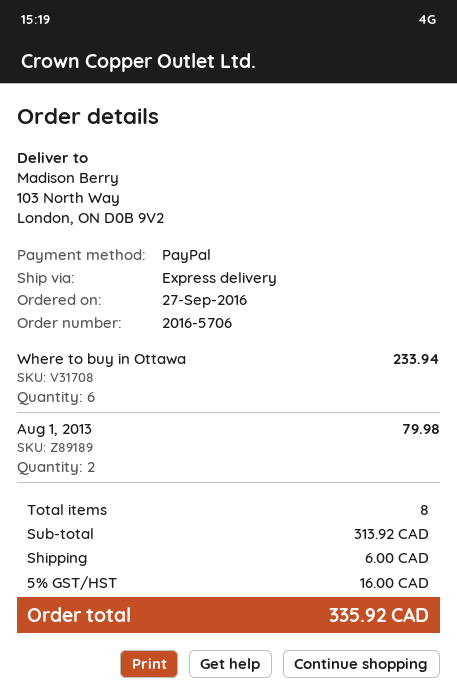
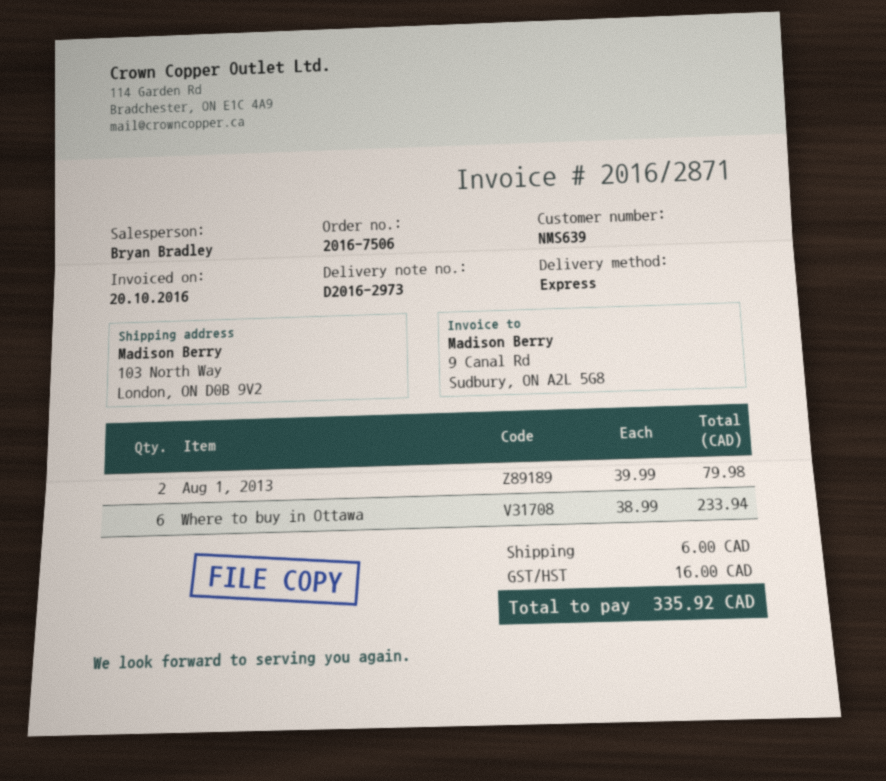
order number: 2016-5706 -> 2016-7506

